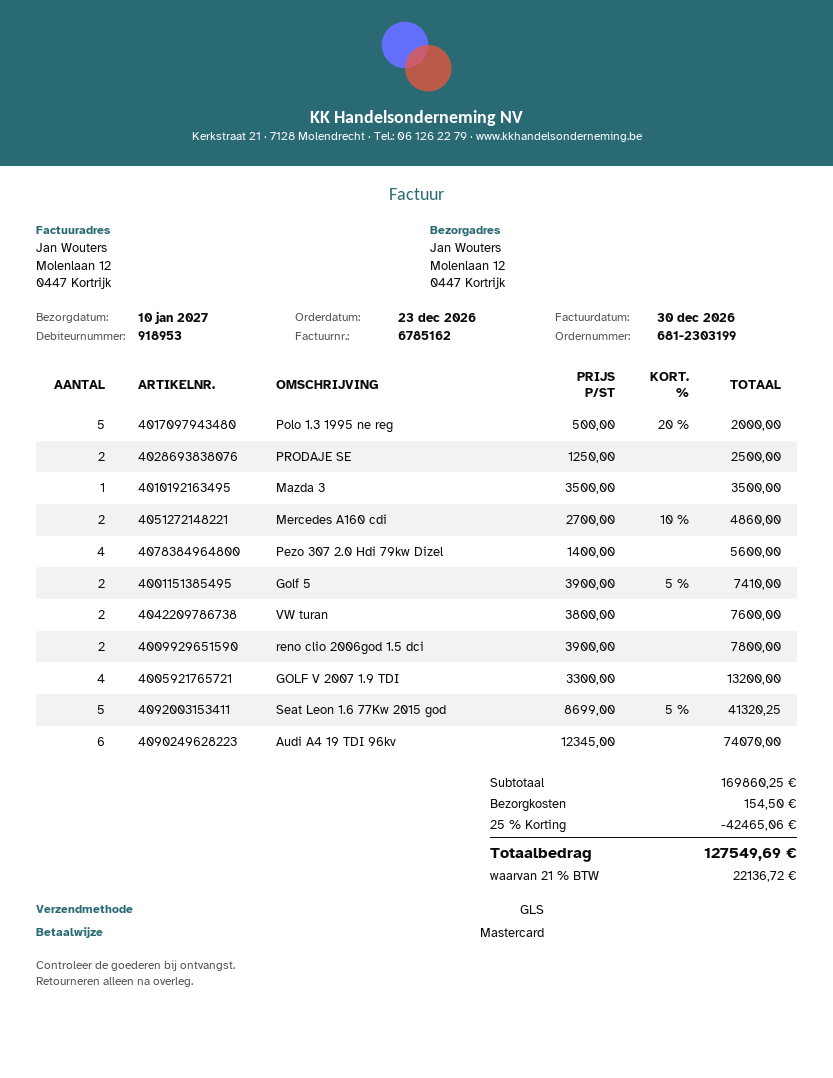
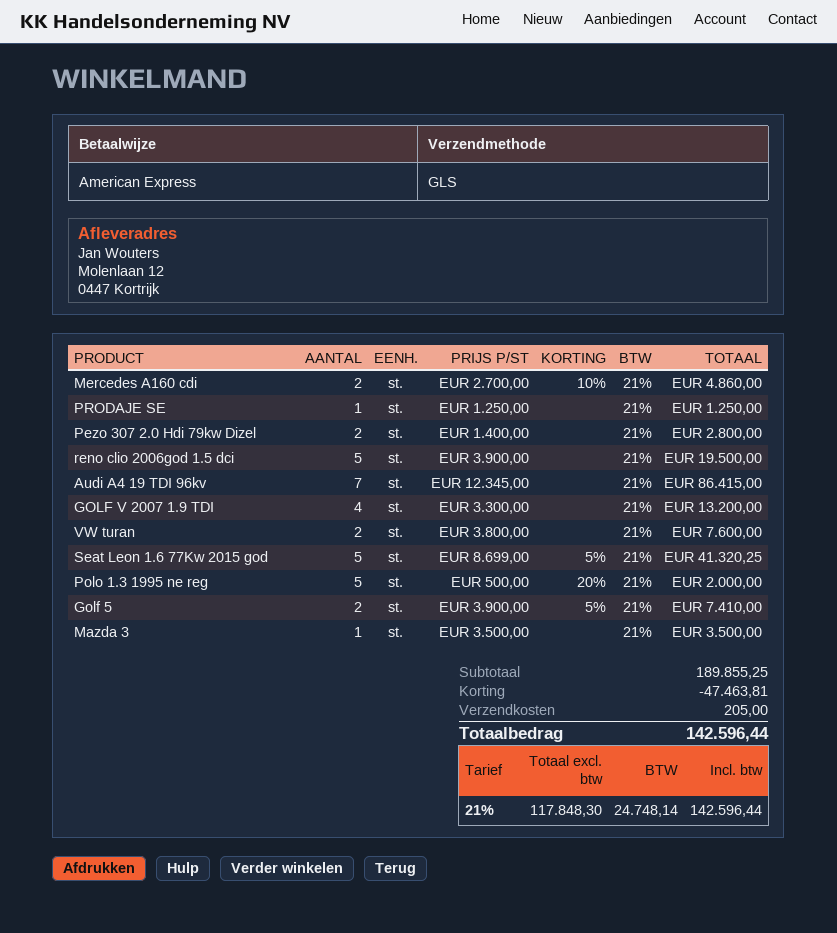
payment method: Mastercard -> American Express
PRODAJE SE: 2 x 1250.00 = 2500.00 -> 1 x 1250.00 = 1250.00
Pezo 307 2.0 Hdi 79kw Dizel: 4 x 1400.00 = 5600.00 -> 2 x 1400.00 = 2800.00
reno clio 2006god 1.5 dci: 2 x 3900.00 = 7800.00 -> 5 x 3900.00 = 19500.00
Audi A4 19 TDI 96kv: 6 x 12345.00 = 74070.00 -> 7 x 12345.00 = 86415.00
subtotal: 169860.25 -> 189855.25
discount: 42465.06 -> 47463.81
shipping: 154.50 -> 205.00
tax: 21% = 22136.72 -> 21% = 24748.14
total: 127549.69 -> 142596.44

